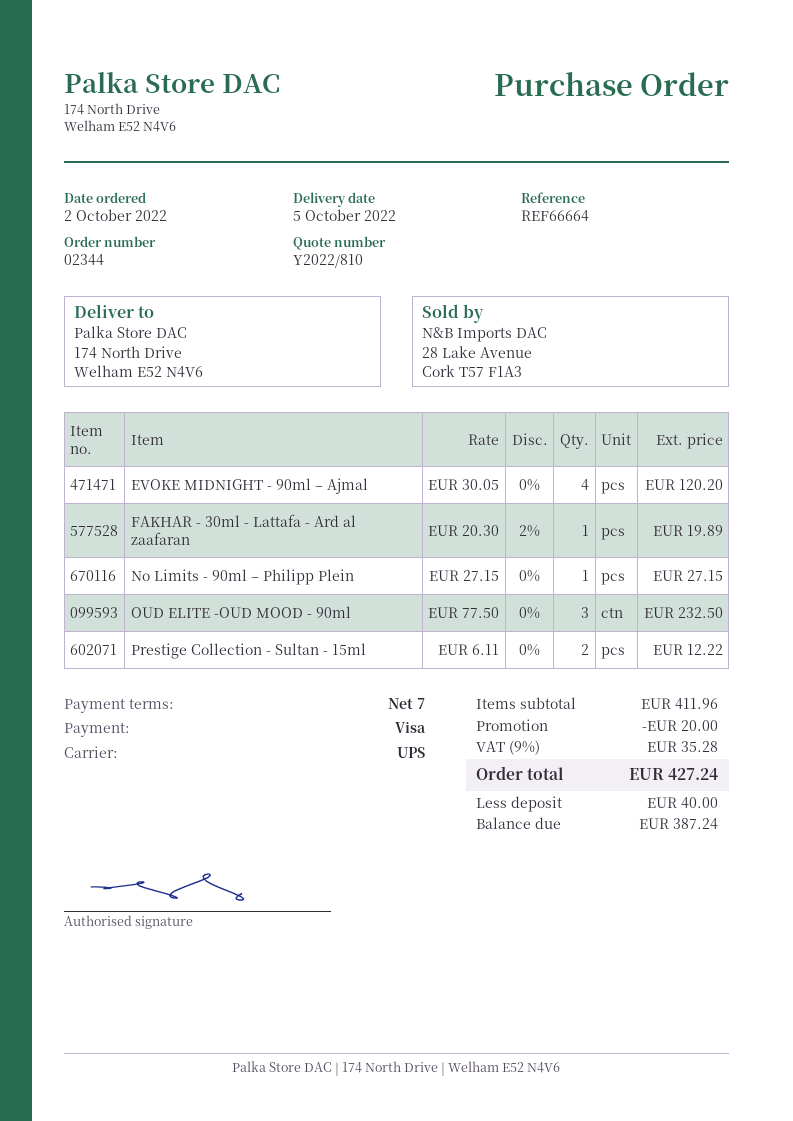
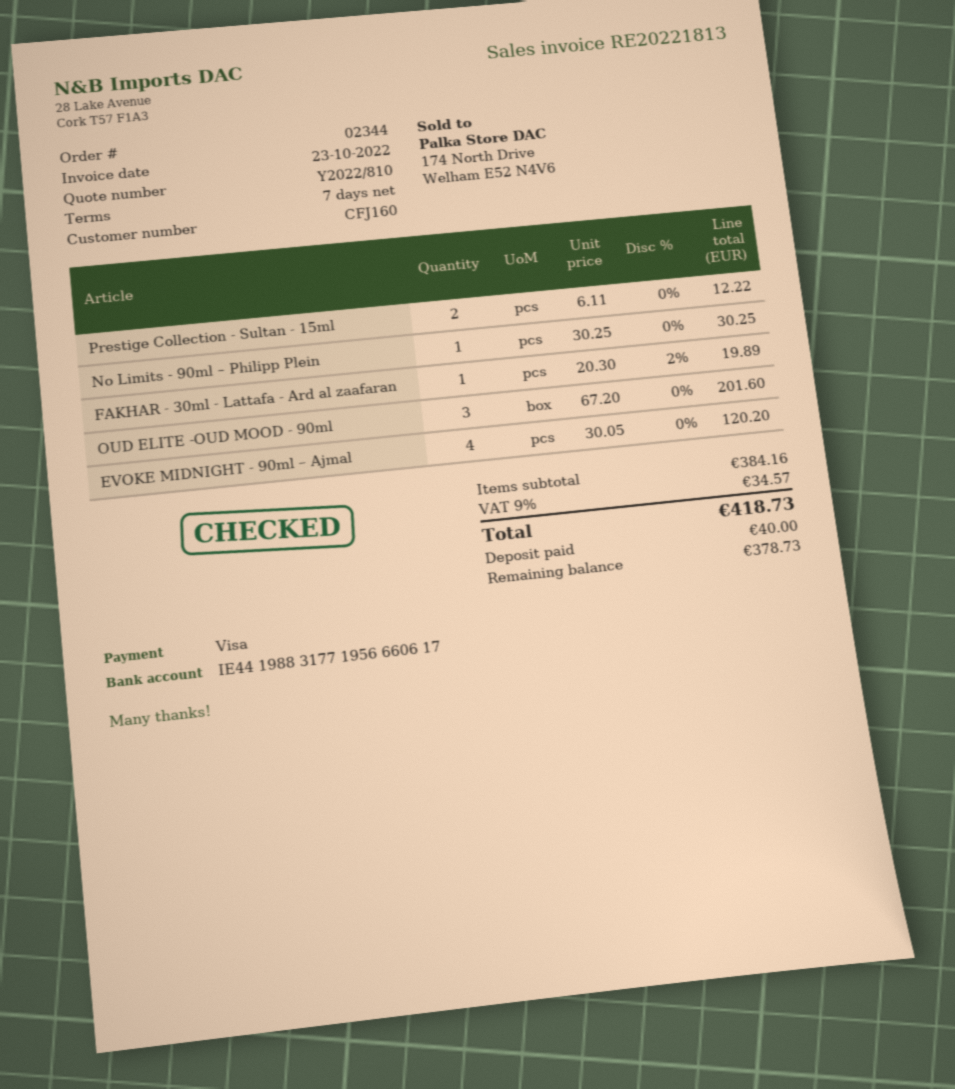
No Limits - 90ml – Philipp Plein: 1 x 27.15 = 27.15 -> 1 x 30.25 = 30.25
OUD ELITE -OUD MOOD - 90ml: 3 x 77.50 = 232.50 -> 3 x 67.20 = 201.60
subtotal: 411.96 -> 384.16
discount: 20.00 -> none
tax: 9% = 35.28 -> 9% = 34.57
total: 427.24 -> 418.73
balance: 387.24 -> 378.73

